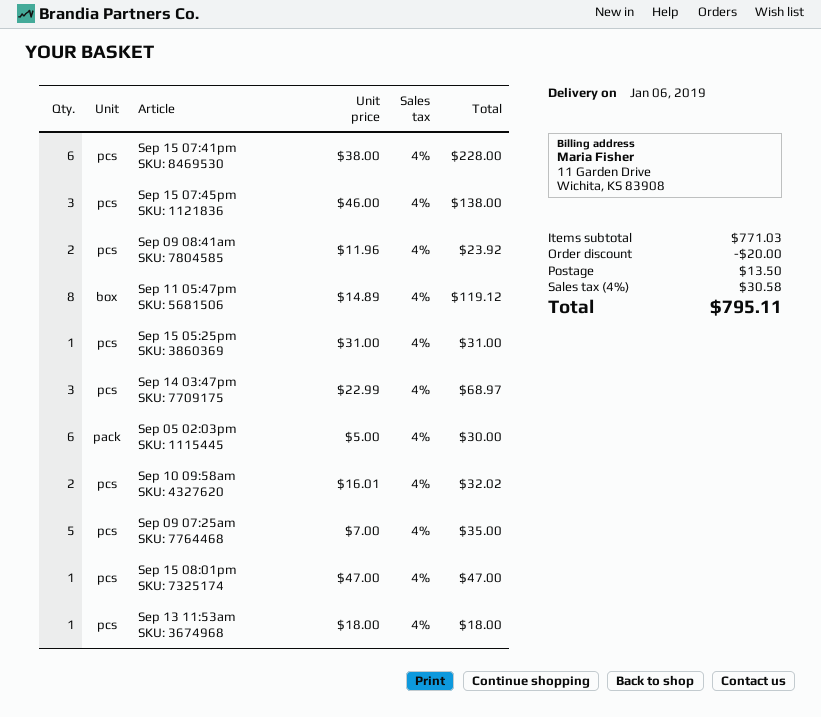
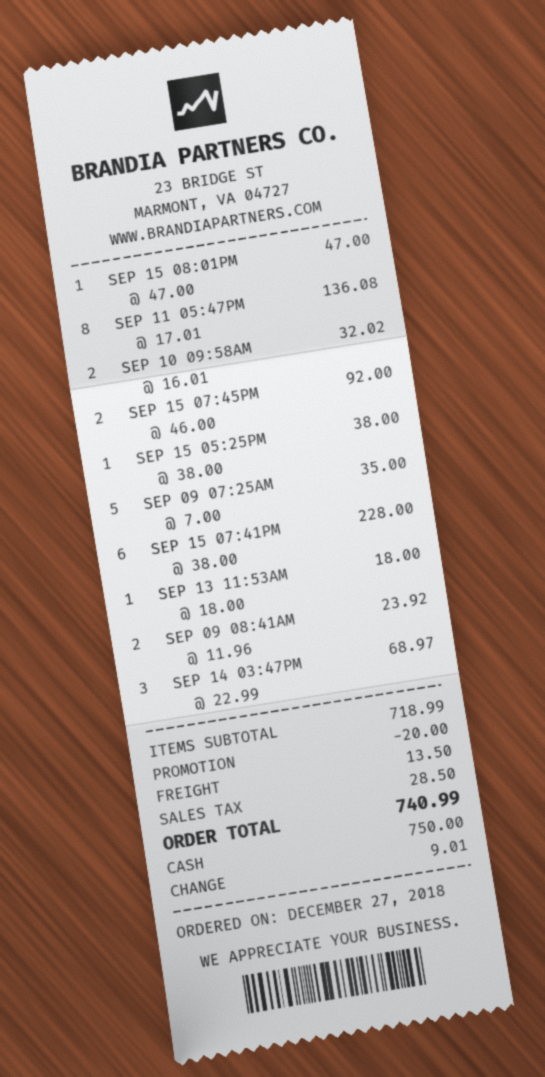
Sep 15 07:45pm: 3 x 46.00 = 138.00 -> 2 x 46.00 = 92.00
Sep 11 05:47pm: 8 x 14.89 = 119.12 -> 8 x 17.01 = 136.08
Sep 15 05:25pm: 1 x 31.00 = 31.00 -> 1 x 38.00 = 38.00
Sep 05 02:03pm: 6 x 5.00 = 30.00 -> none
subtotal: 771.03 -> 718.99
tax: 30.58 -> 28.50
total: 795.11 -> 740.99

